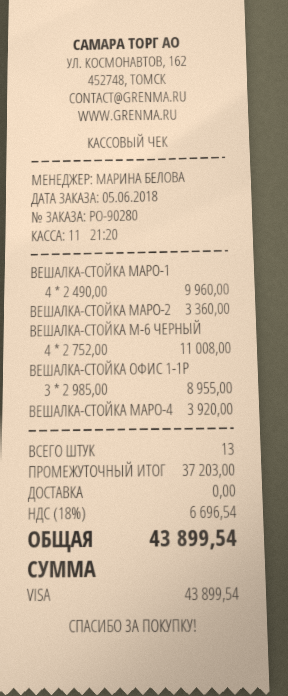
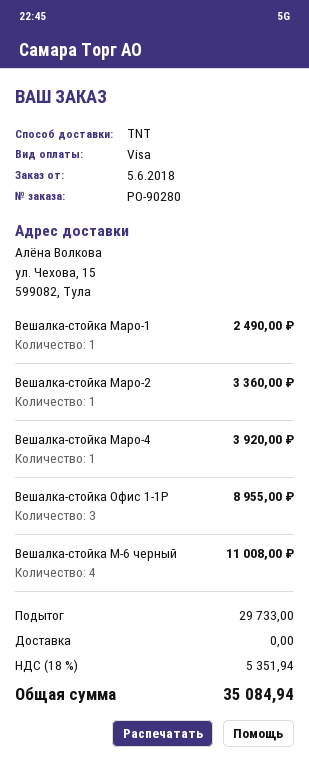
ВЕШАЛКА-СТОЙКА МАРО-1: 4 for 9960.00 -> 1 for 2490.00
subtotal: 37203.00 -> 29733.00
tax: 18% = 6696.54 -> 18% = 5351.94
total: 43899.54 -> 35084.94

